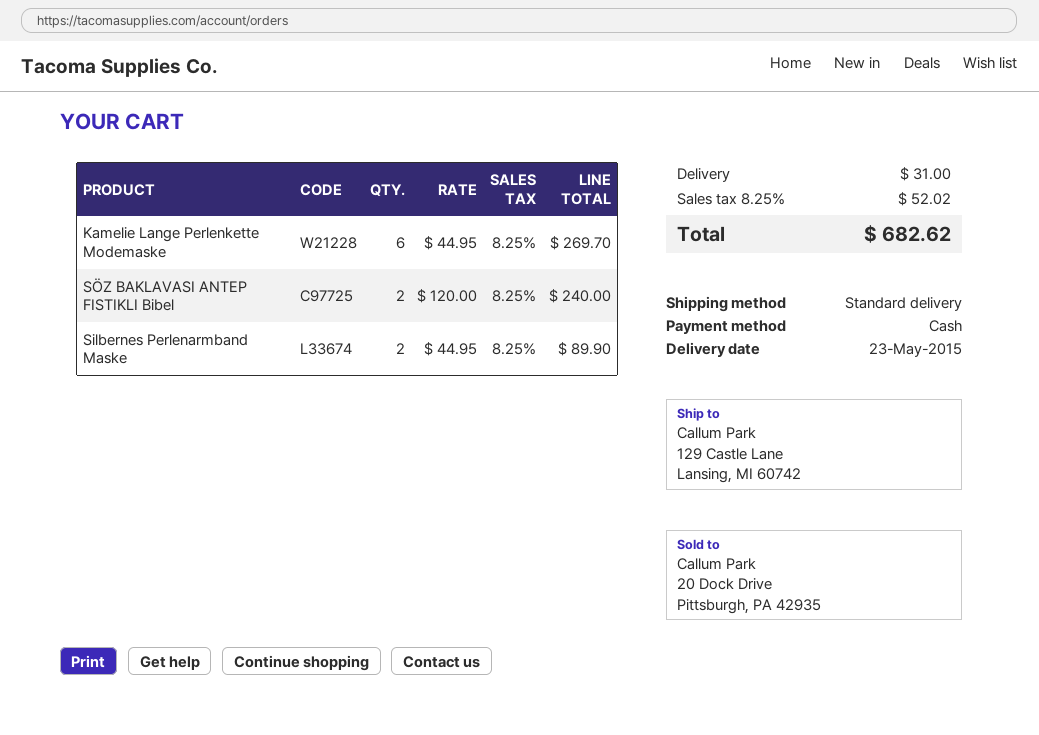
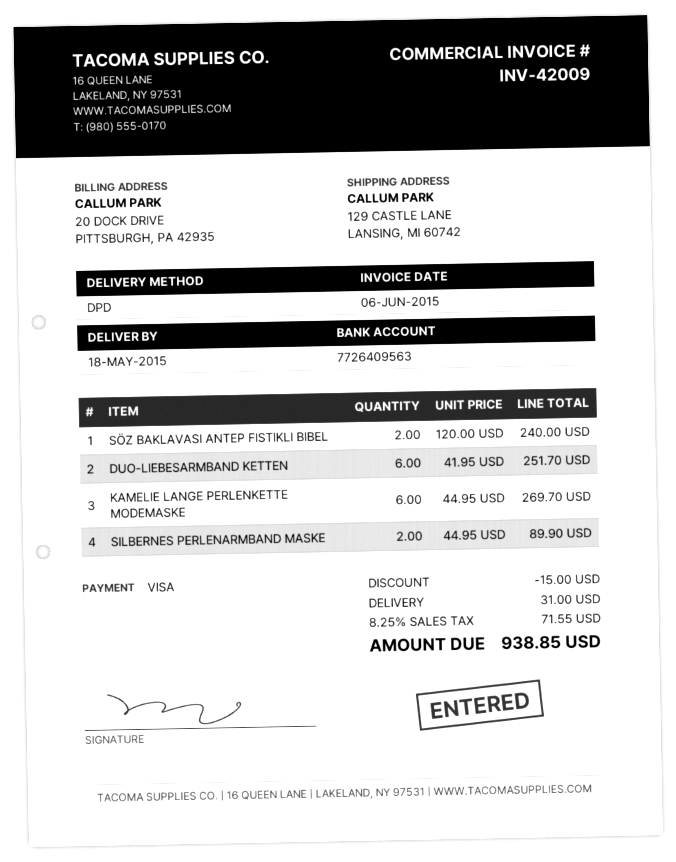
delivery date: 2015-05-23 -> 2015-05-18
payment method: cash -> Visa
shipping method: standard -> DPD
DUO-LIEBESARMBAND KETTEN: none -> 6 x 41.95 = 251.70
discount: none -> 15.00
tax: 8.25% = 52.02 -> 8.25% = 71.55
total: 682.62 -> 938.85

